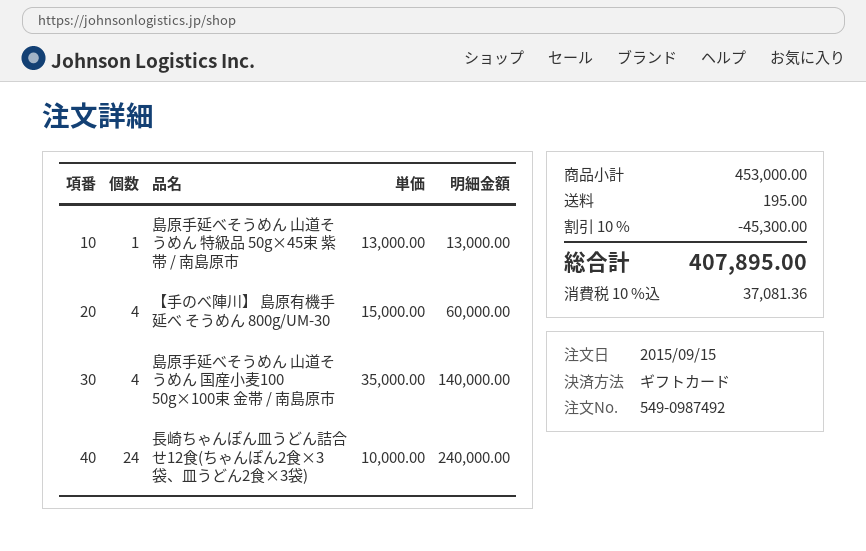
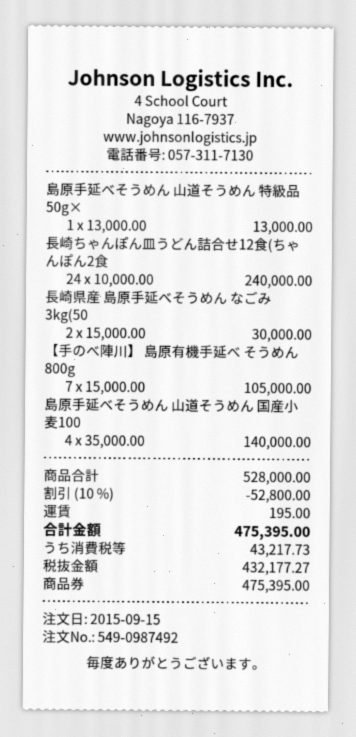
【手のべ陣川】 島原有機手延べ そうめん 800g/UM-30: 4 x 15000.00 = 60000.00 -> 7 x 15000.00 = 105000.00
長崎県産 島原手延べそうめん なごみ 3kg(50: none -> 2 x 15000.00 = 30000.00
subtotal: 453000.00 -> 528000.00
discount: 10% = 45300.00 -> 10% = 52800.00
tax: 37081.36 -> 43217.73
total: 407895.00 -> 475395.00

